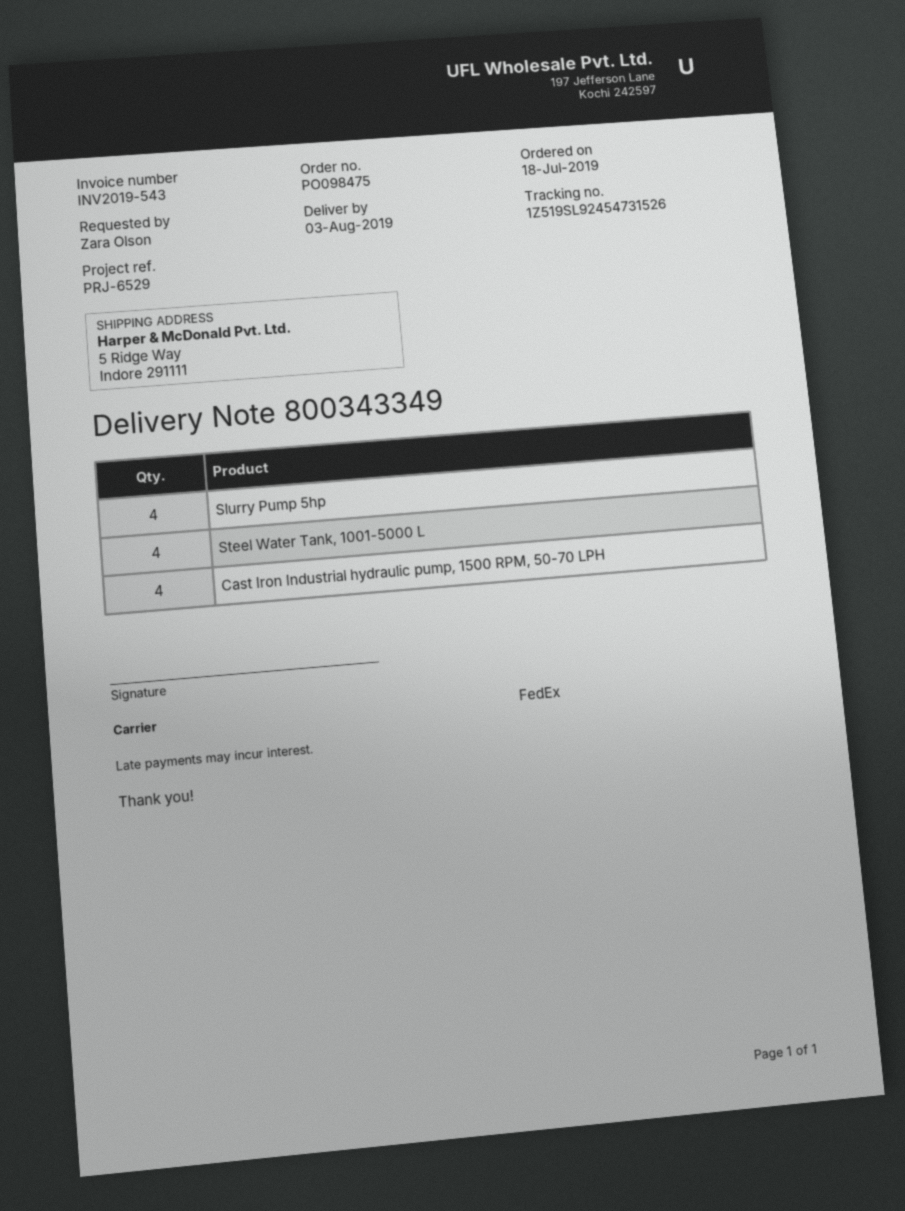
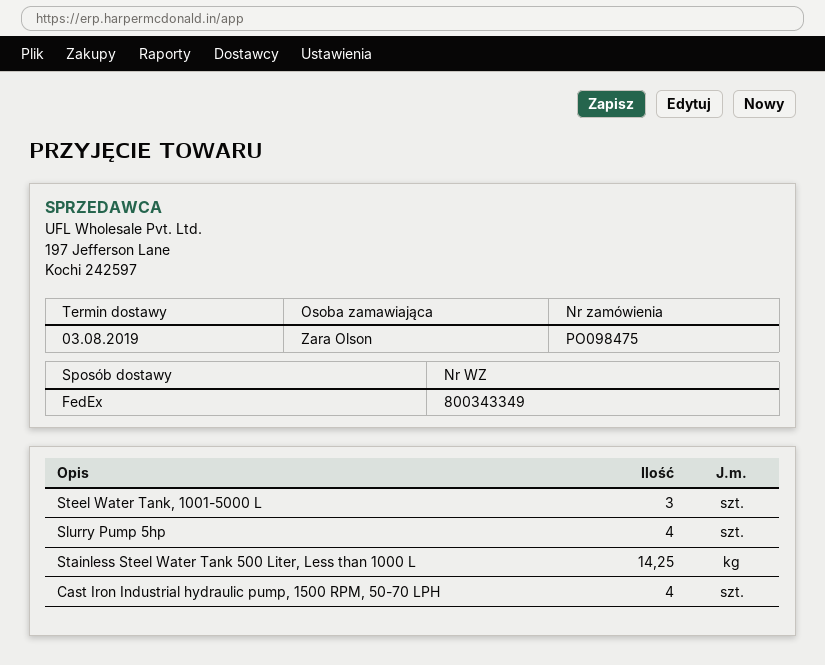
Steel Water Tank, 1001-5000 L: 4 -> 3
Stainless Steel Water Tank 500 Liter, Less than 1000 L: none -> 14.25

